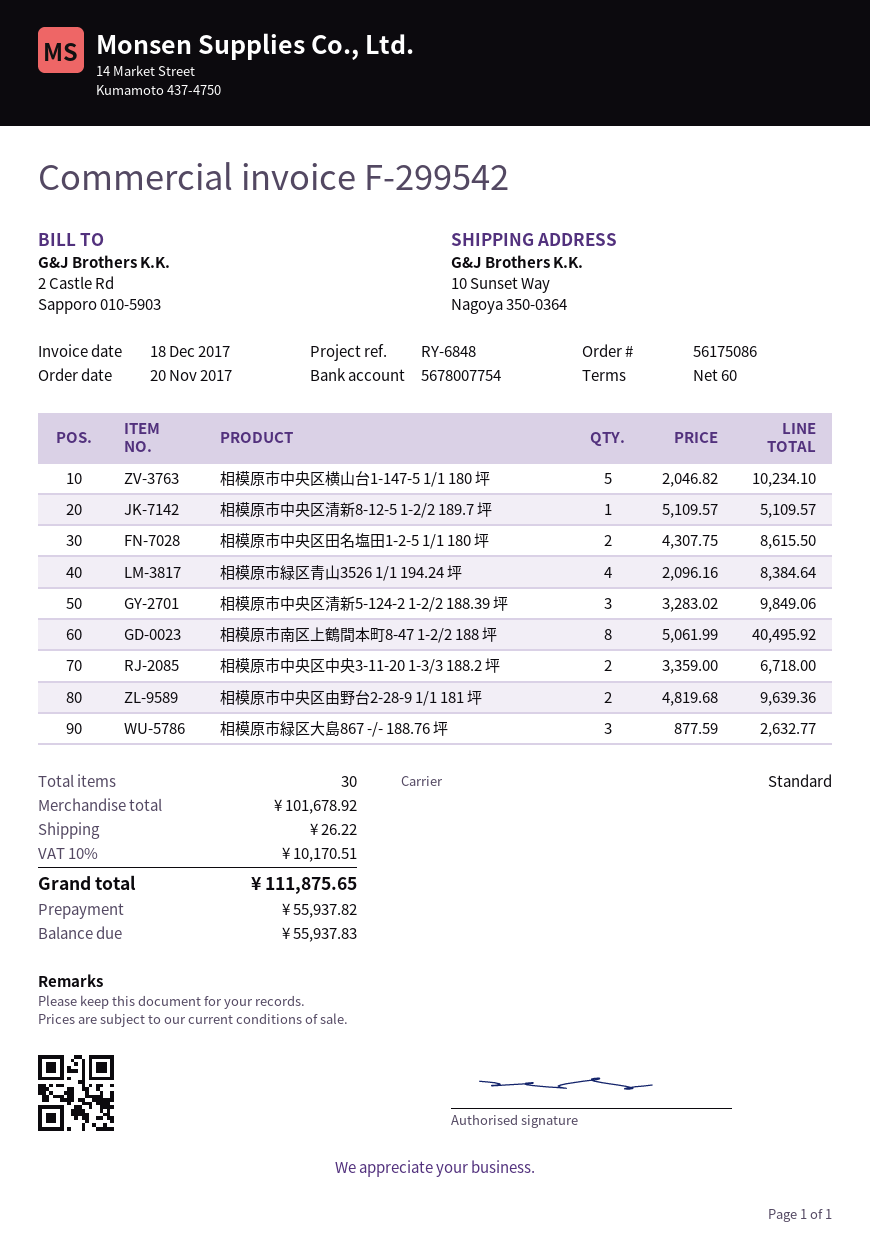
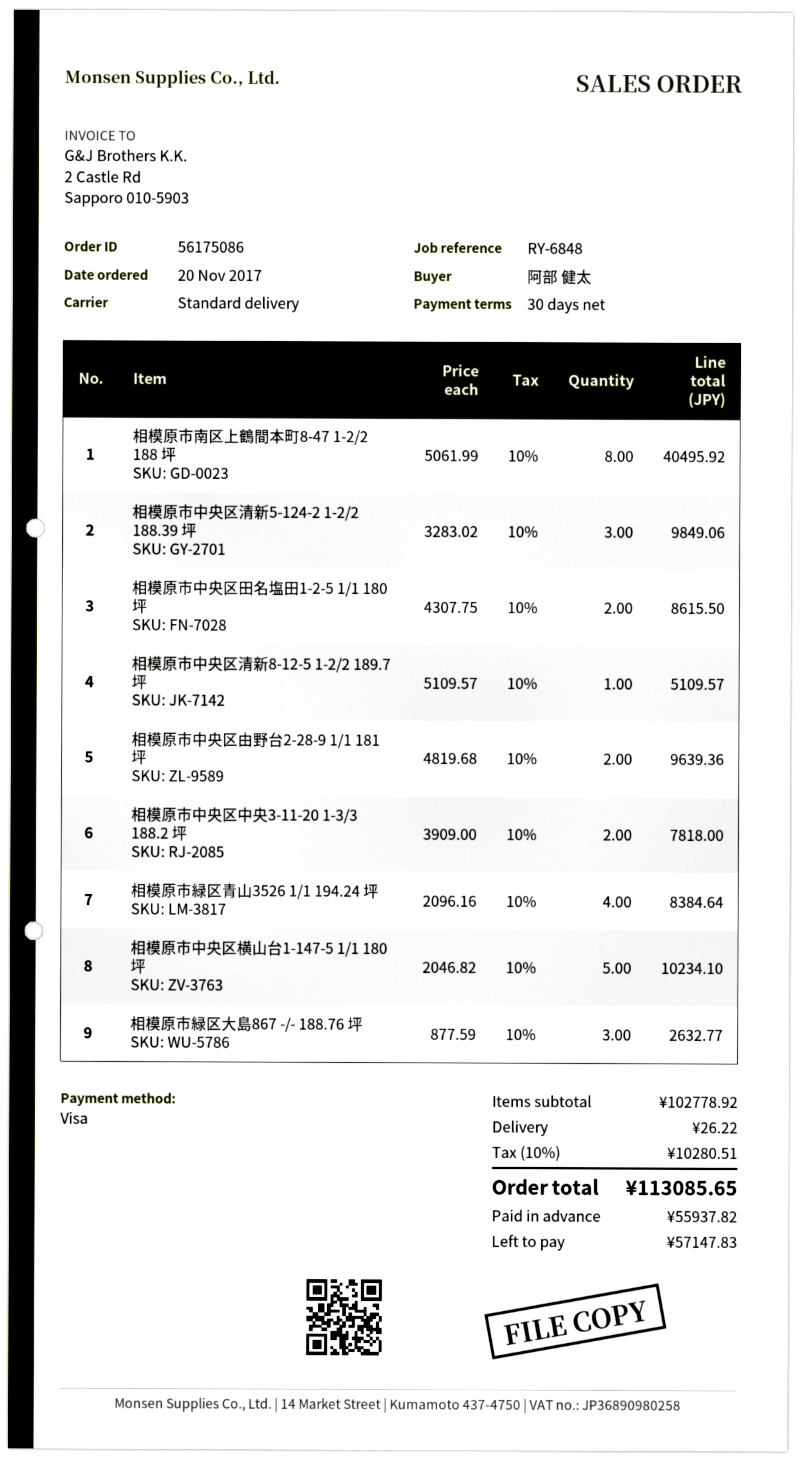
payment terms: 60 days -> 30 days
相模原市中央区中央3-11-20 1-3/3 188.2 坪: 2 x 3359.00 = 6718.00 -> 2 x 3909.00 = 7818.00
subtotal: 101678.92 -> 102778.92
tax: 10% = 10170.51 -> 10% = 10280.51
total: 111875.65 -> 113085.65
balance: 55937.83 -> 57147.83

